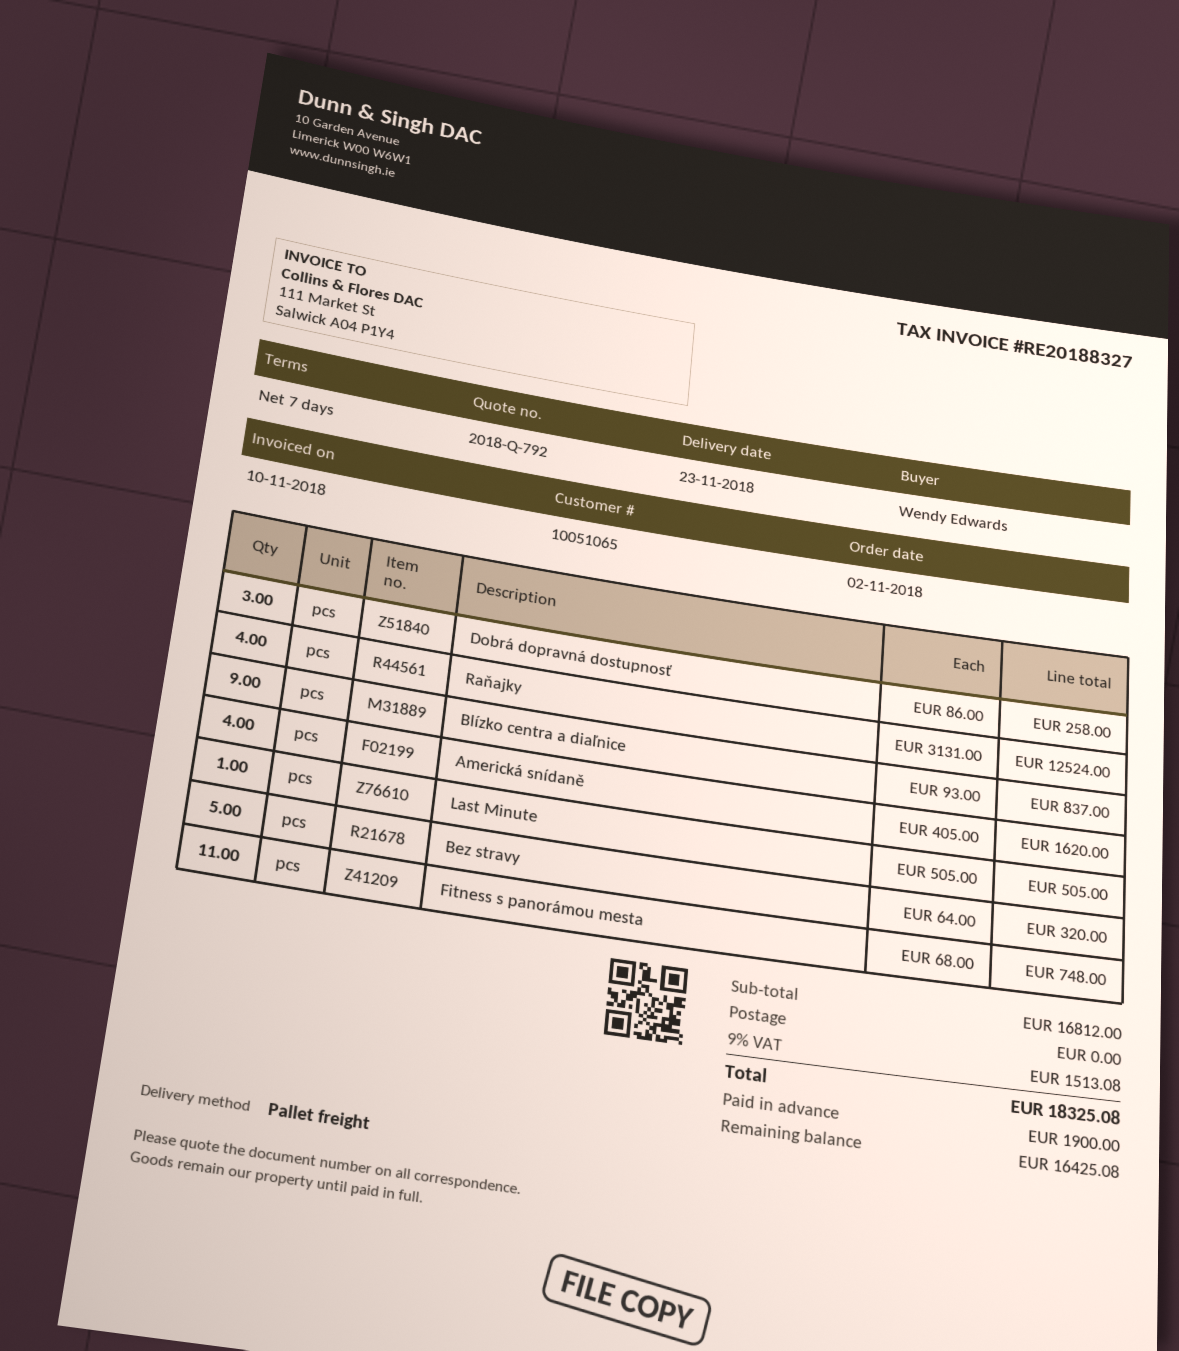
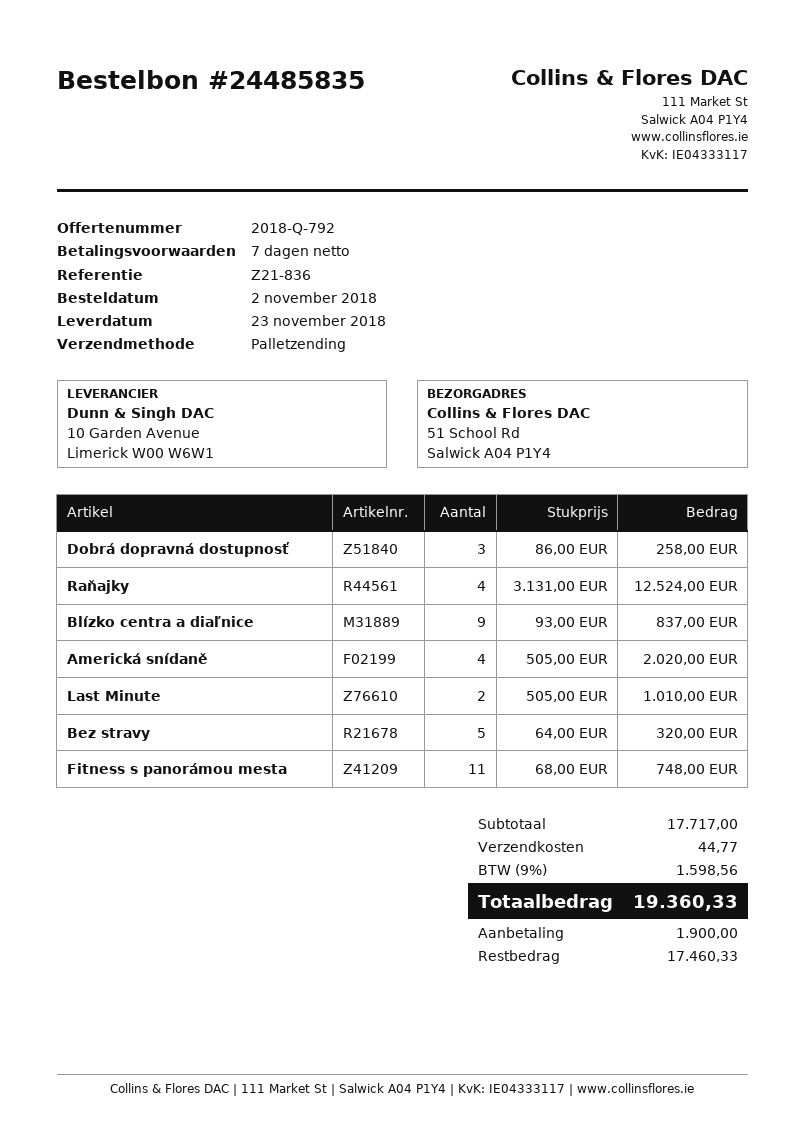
Americká snídaně: 4 x 405.00 = 1620.00 -> 4 x 505.00 = 2020.00
Last Minute: 1 x 505.00 = 505.00 -> 2 x 505.00 = 1010.00
subtotal: 16812.00 -> 17717.00
shipping: 0.00 -> 44.77
tax: 9% = 1513.08 -> 9% = 1598.56
total: 18325.08 -> 19360.33
balance: 16425.08 -> 17460.33

